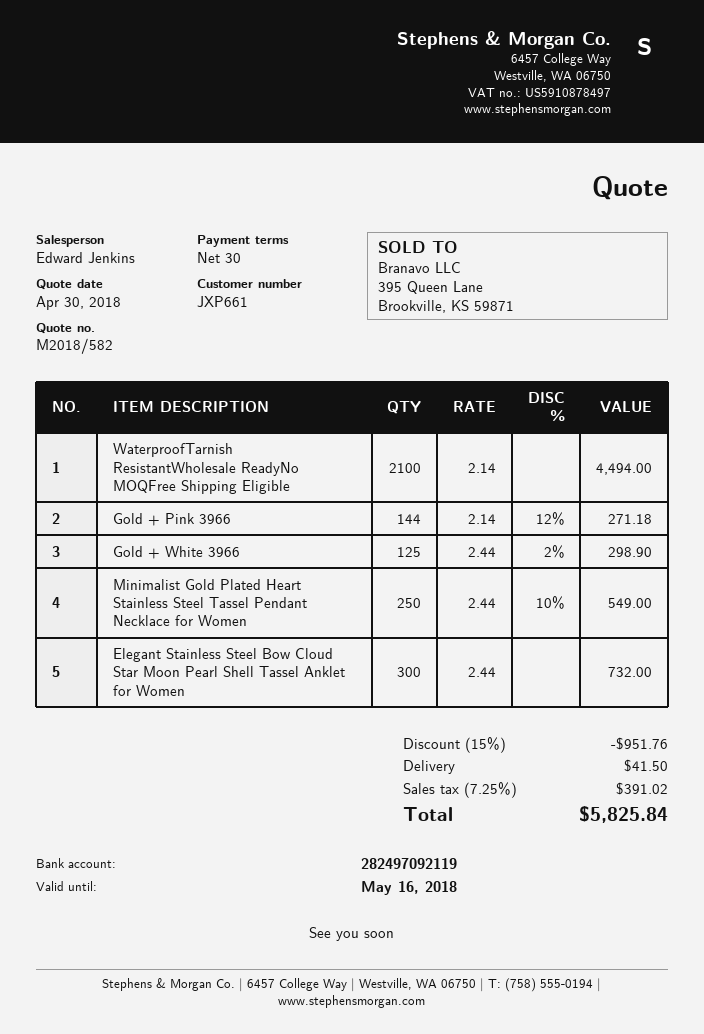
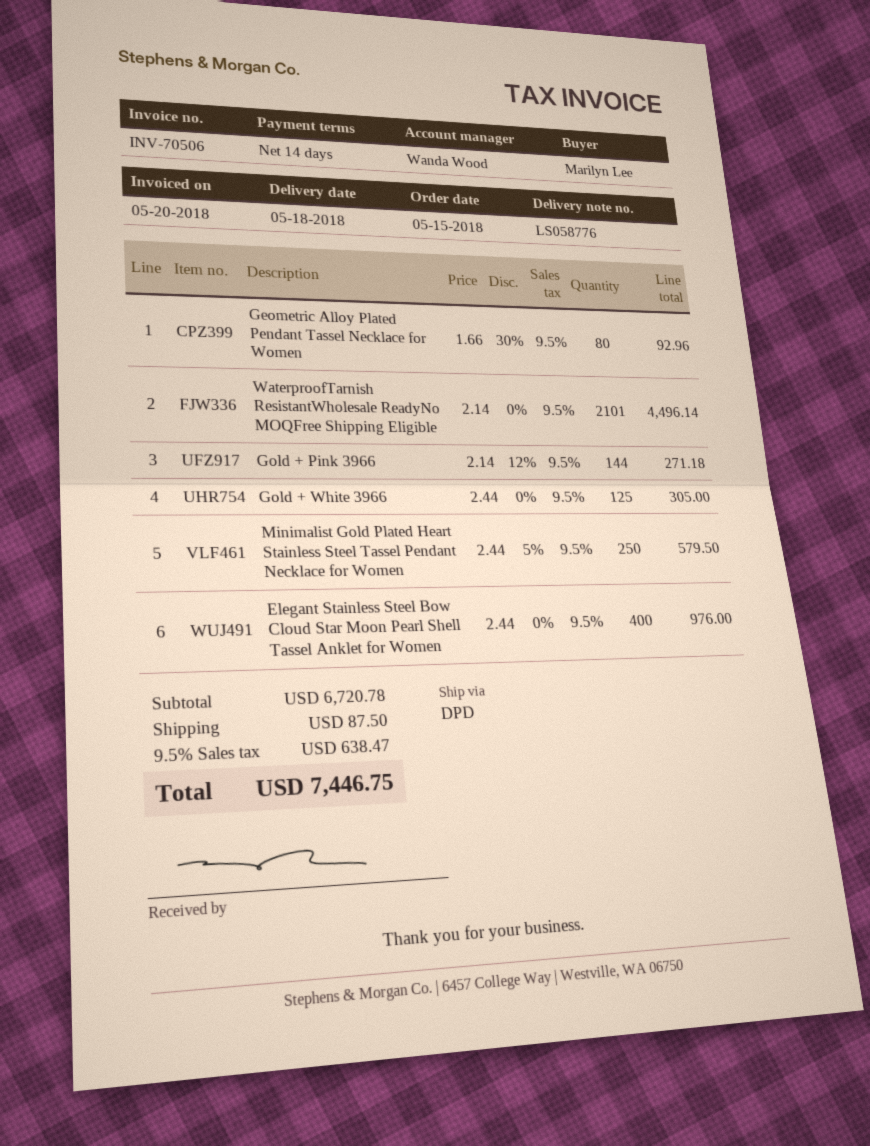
payment terms: 30 days -> 14 days
sales rep: Edward Jenkins -> Wanda Wood
WaterproofTarnish ResistantWholesale ReadyNo MOQFree Shipping Eligible: 2100 x 2.14 = 4494.00 -> 2101 x 2.14 = 4496.14
Gold + White 3966: 125 x 2.44 - 2% = 298.90 -> 125 x 2.44 = 305.00
Minimalist Gold Plated Heart Stainless Steel Tassel Pendant Necklace for Women: 250 x 2.44 - 10% = 549.00 -> 250 x 2.44 - 5% = 579.50
Elegant Stainless Steel Bow Cloud Star Moon Pearl Shell Tassel Anklet for Women: 300 x 2.44 = 732.00 -> 400 x 2.44 = 976.00
Geometric Alloy Plated Pendant Tassel Necklace for Women: none -> 80 x 1.66 - 30% = 92.96
discount: 15% = 951.76 -> none
shipping: 41.50 -> 87.50
tax: 7.25% = 391.02 -> 9.5% = 638.47
total: 5825.84 -> 7446.75

